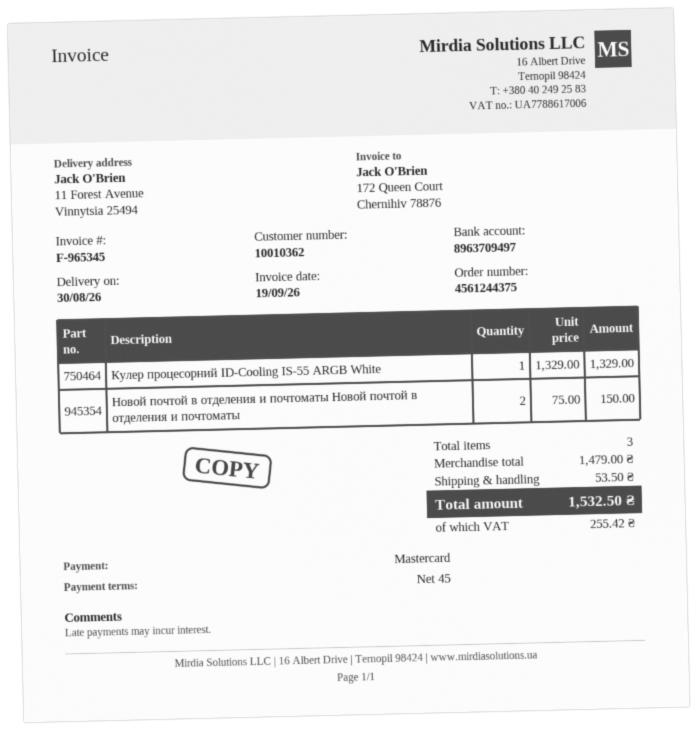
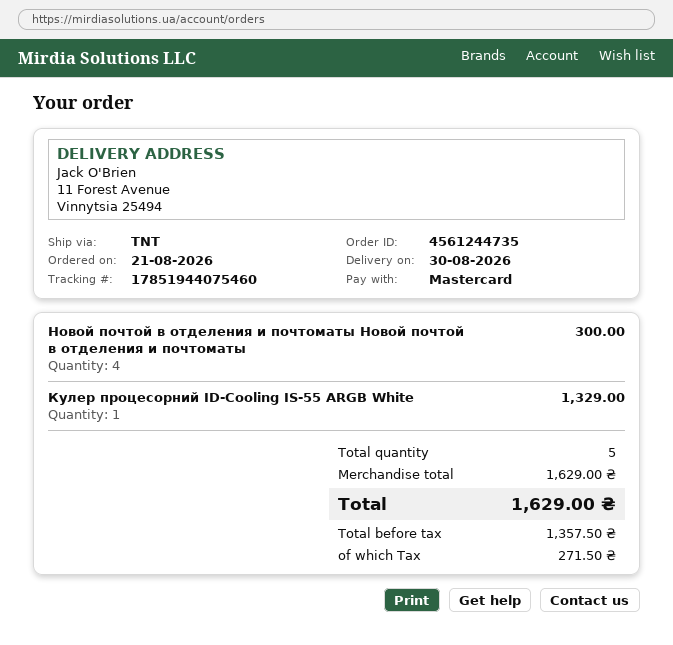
order number: 4561244375 -> 4561244735
Новой почтой в отделения и почтоматы Новой почтой в отделения и почтоматы: 2 for 150.00 -> 4 for 300.00
total quantity: 3 -> 5
subtotal: 1479.00 -> 1629.00
shipping: 53.50 -> none
tax: 255.42 -> 271.50
total: 1532.50 -> 1629.00

